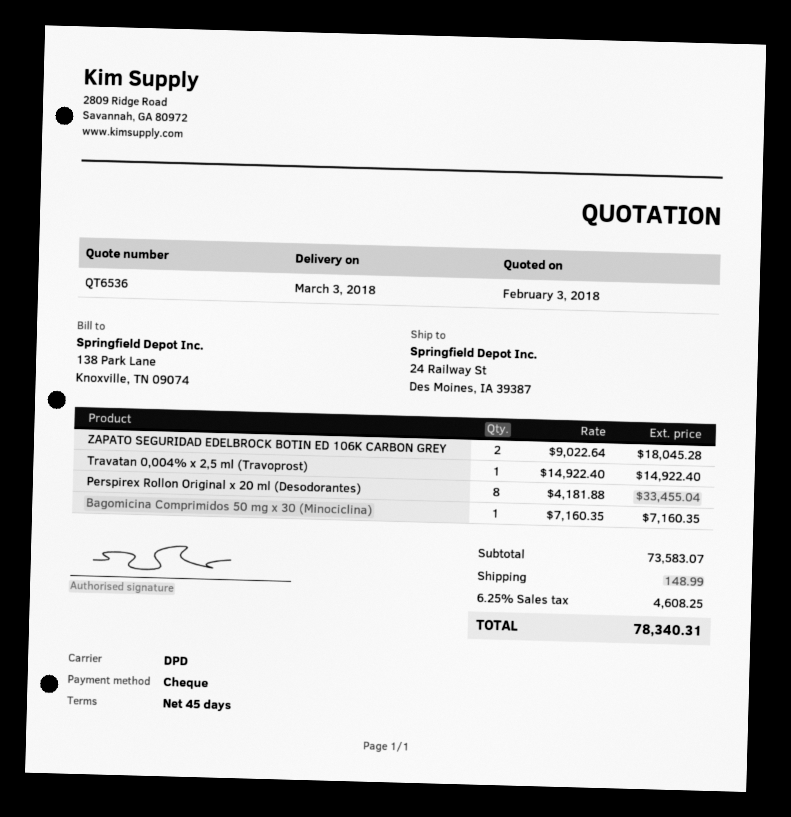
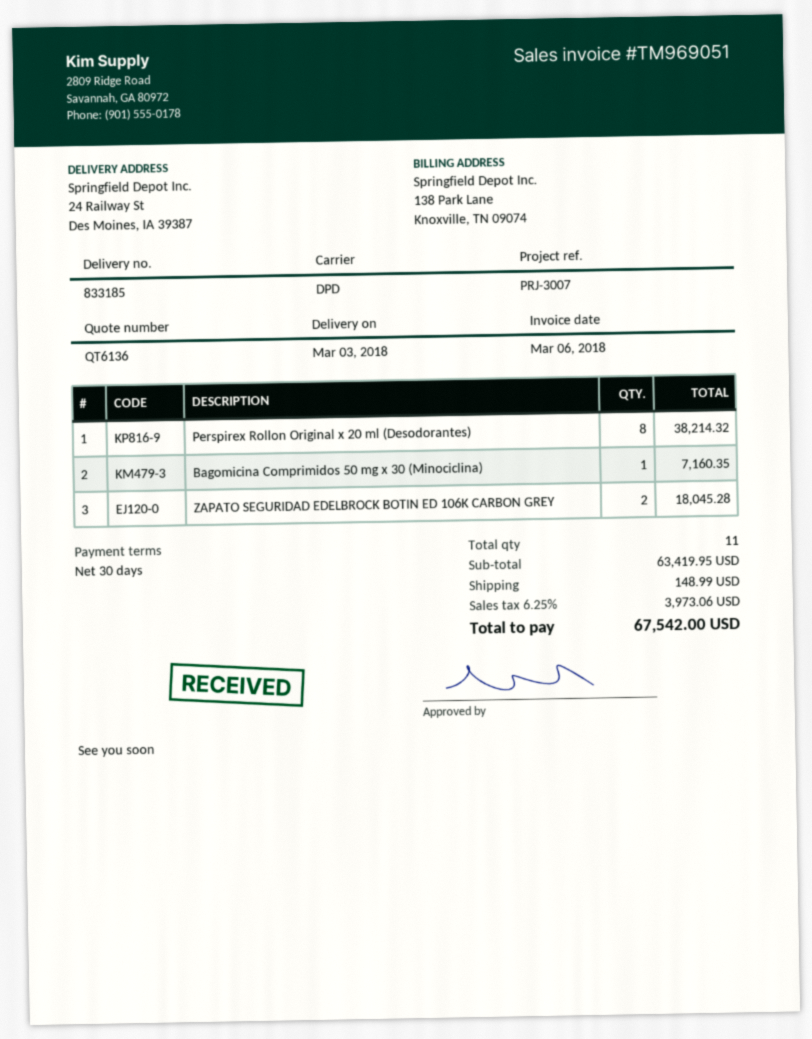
quote number: QT6536 -> QT6136
payment terms: 45 days -> 30 days
Travatan 0,004% x 2,5 ml (Travoprost): 1 for 14922.40 -> none
Perspirex Rollon Original x 20 ml (Desodorantes): 8 for 33455.04 -> 8 for 38214.32
subtotal: 73583.07 -> 63419.95
tax: 6.25% = 4608.25 -> 6.25% = 3973.06
total: 78340.31 -> 67542.00

